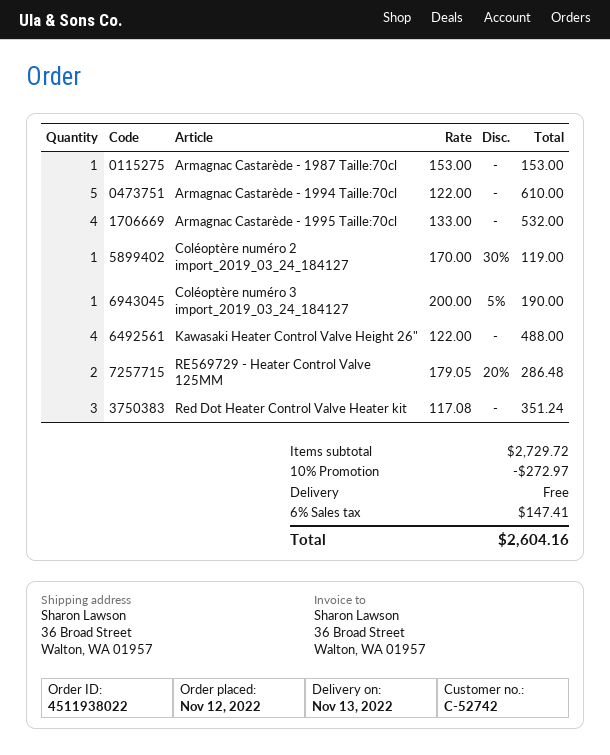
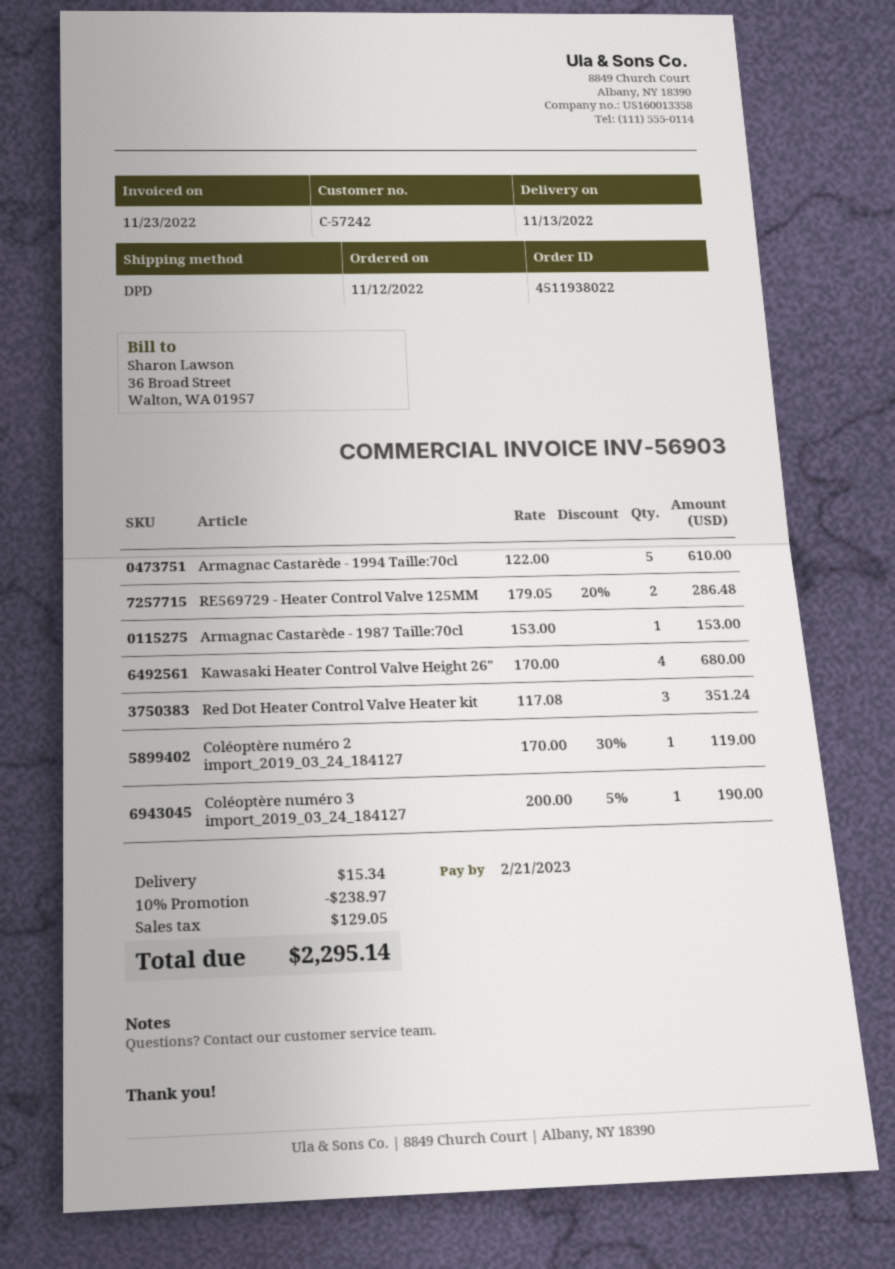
customer number: C-52742 -> C-57242
Armagnac Castarède - 1995 Taille:70cl: 4 x 133.00 = 532.00 -> none
Kawasaki Heater Control Valve Height 26": 4 x 122.00 = 488.00 -> 4 x 170.00 = 680.00
discount: 10% = 272.97 -> 10% = 238.97
shipping: 0.00 -> 15.34
tax: 147.41 -> 129.05
total: 2604.16 -> 2295.14

